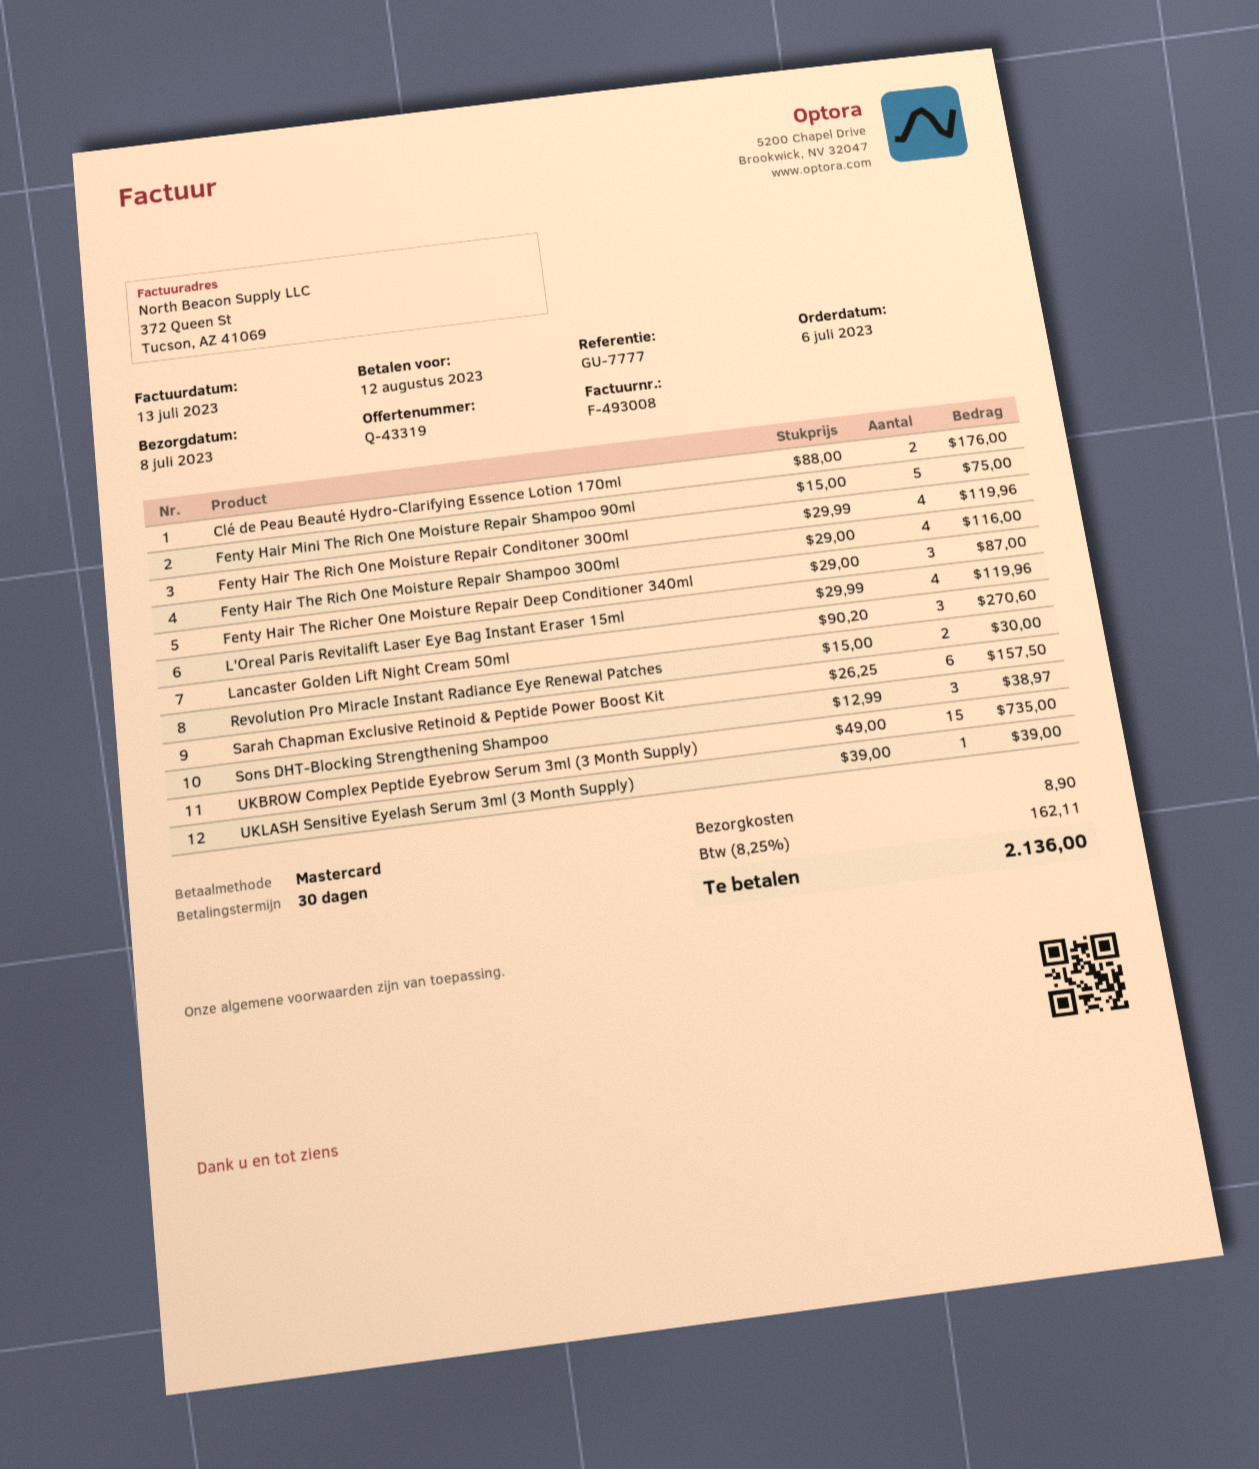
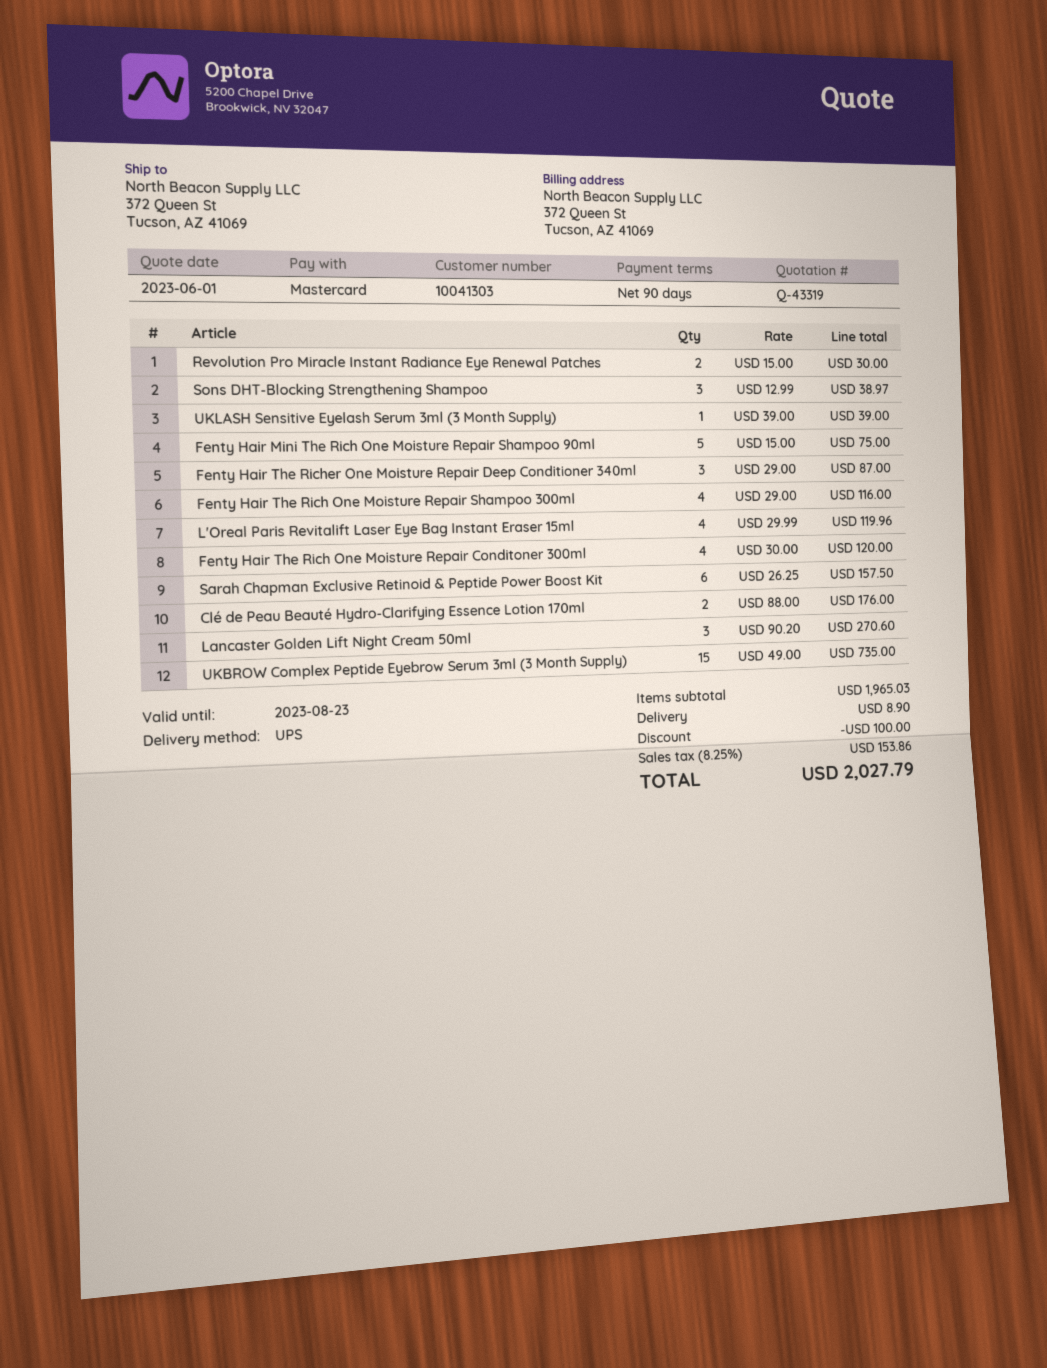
payment terms: 30 days -> 90 days
Fenty Hair The Rich One Moisture Repair Conditoner 300ml: 4 x 29.99 = 119.96 -> 4 x 30.00 = 120.00
discount: none -> 100.00
tax: 8.25% = 162.11 -> 8.25% = 153.86
total: 2136.00 -> 2027.79

